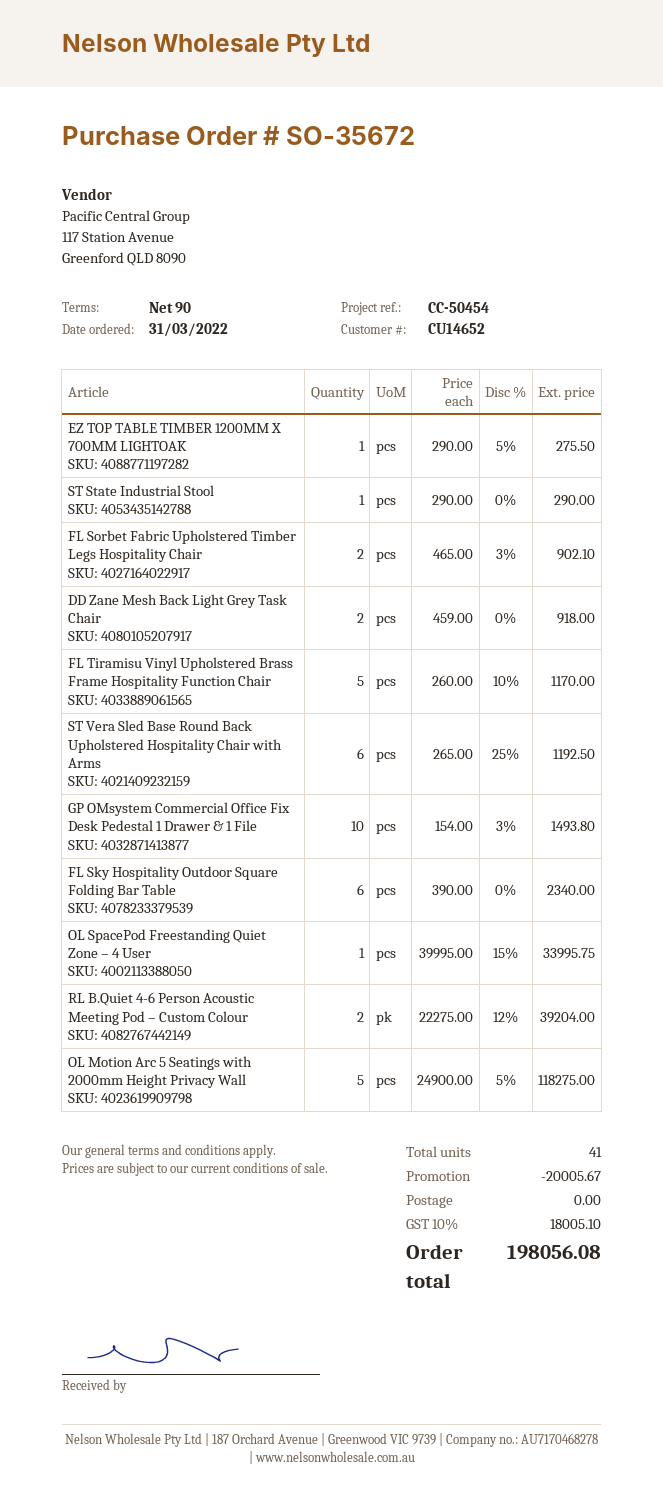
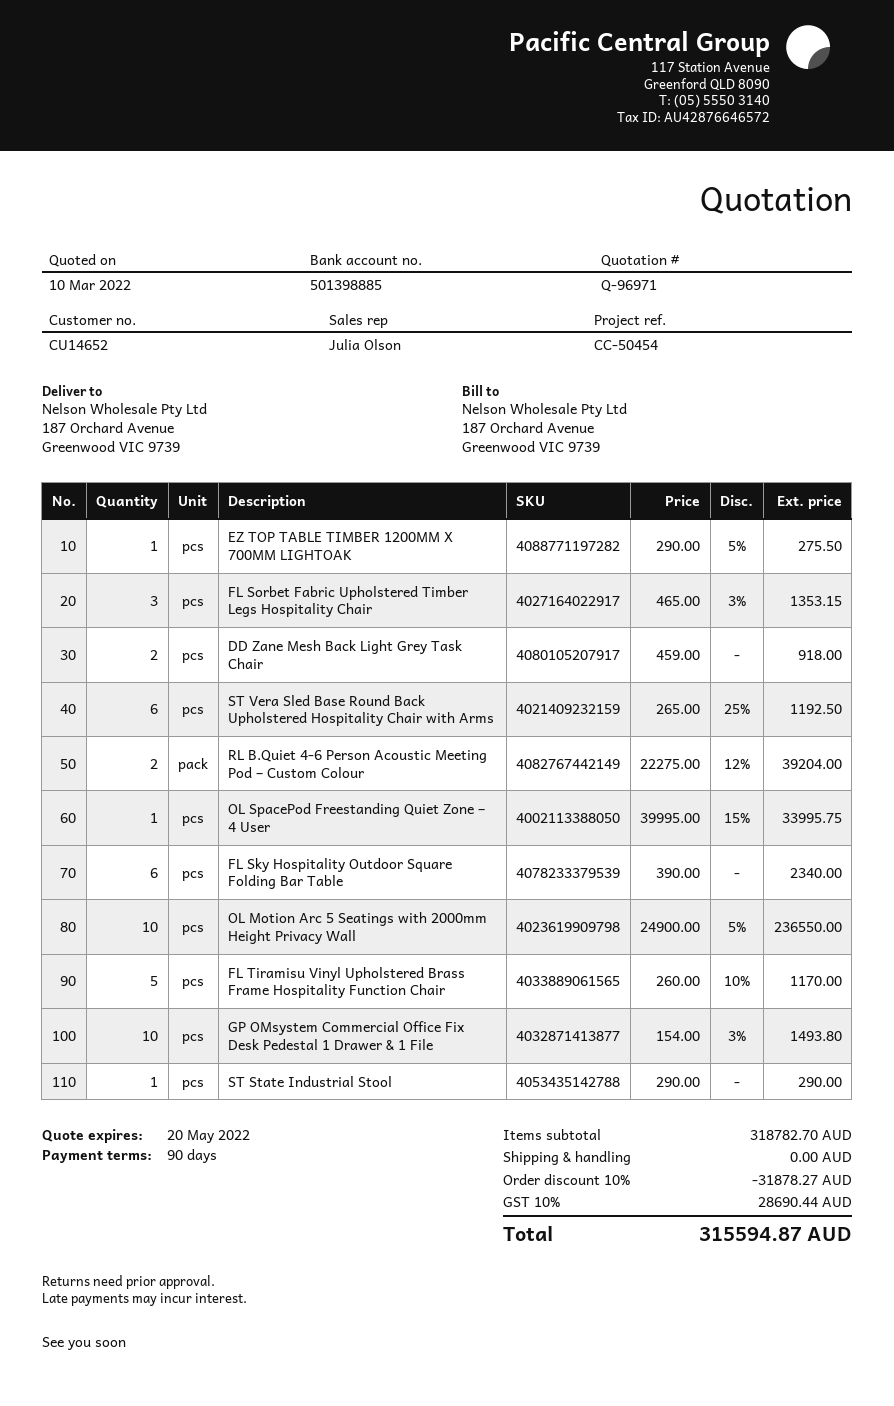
FL Sorbet Fabric Upholstered Timber Legs Hospitality Chair: 2 x 465.00 - 3% = 902.10 -> 3 x 465.00 - 3% = 1353.15
OL Motion Arc 5 Seatings with 2000mm Height Privacy Wall: 5 x 24900.00 - 5% = 118275.00 -> 10 x 24900.00 - 5% = 236550.00
discount: 20005.67 -> 31878.27
tax: 10% = 18005.10 -> 10% = 28690.44
total: 198056.08 -> 315594.87

